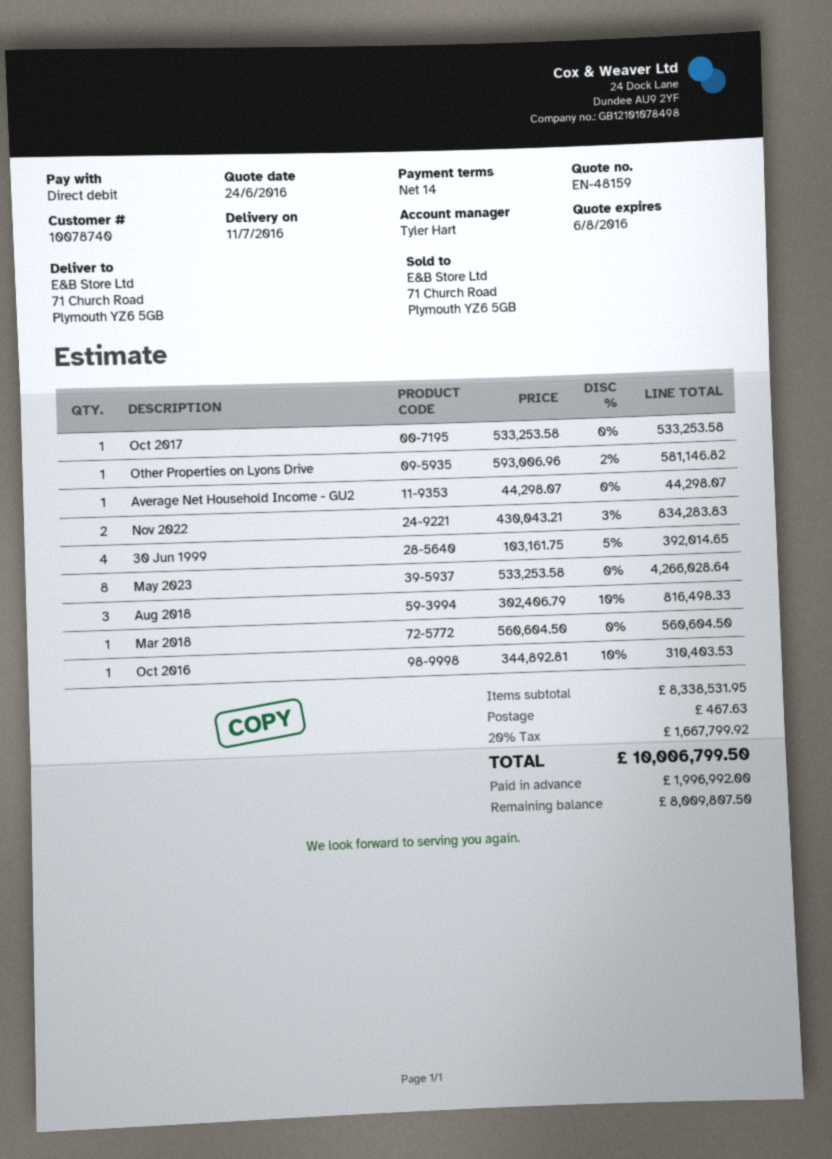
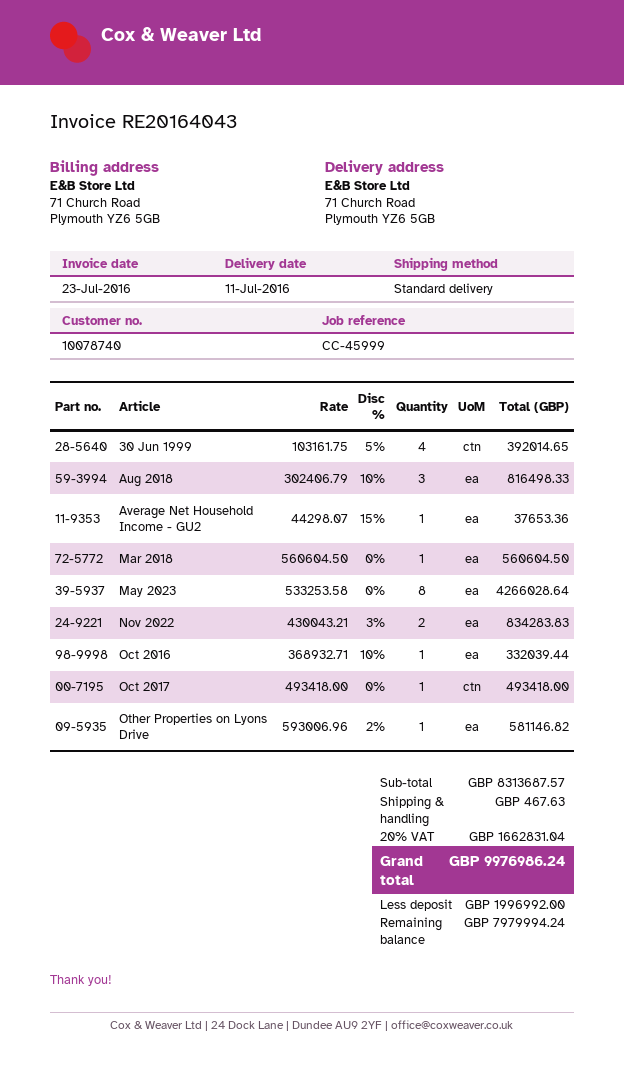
Oct 2017: 1 x 533253.58 = 533253.58 -> 1 x 493418.00 = 493418.00
Average Net Household Income - GU2: 1 x 44298.07 = 44298.07 -> 1 x 44298.07 - 15% = 37653.36
Oct 2016: 1 x 344892.81 - 10% = 310403.53 -> 1 x 368932.71 - 10% = 332039.44
subtotal: 8338531.95 -> 8313687.57
tax: 20% = 1667799.92 -> 20% = 1662831.04
total: 10006799.50 -> 9976986.24
balance: 8009807.50 -> 7979994.24

